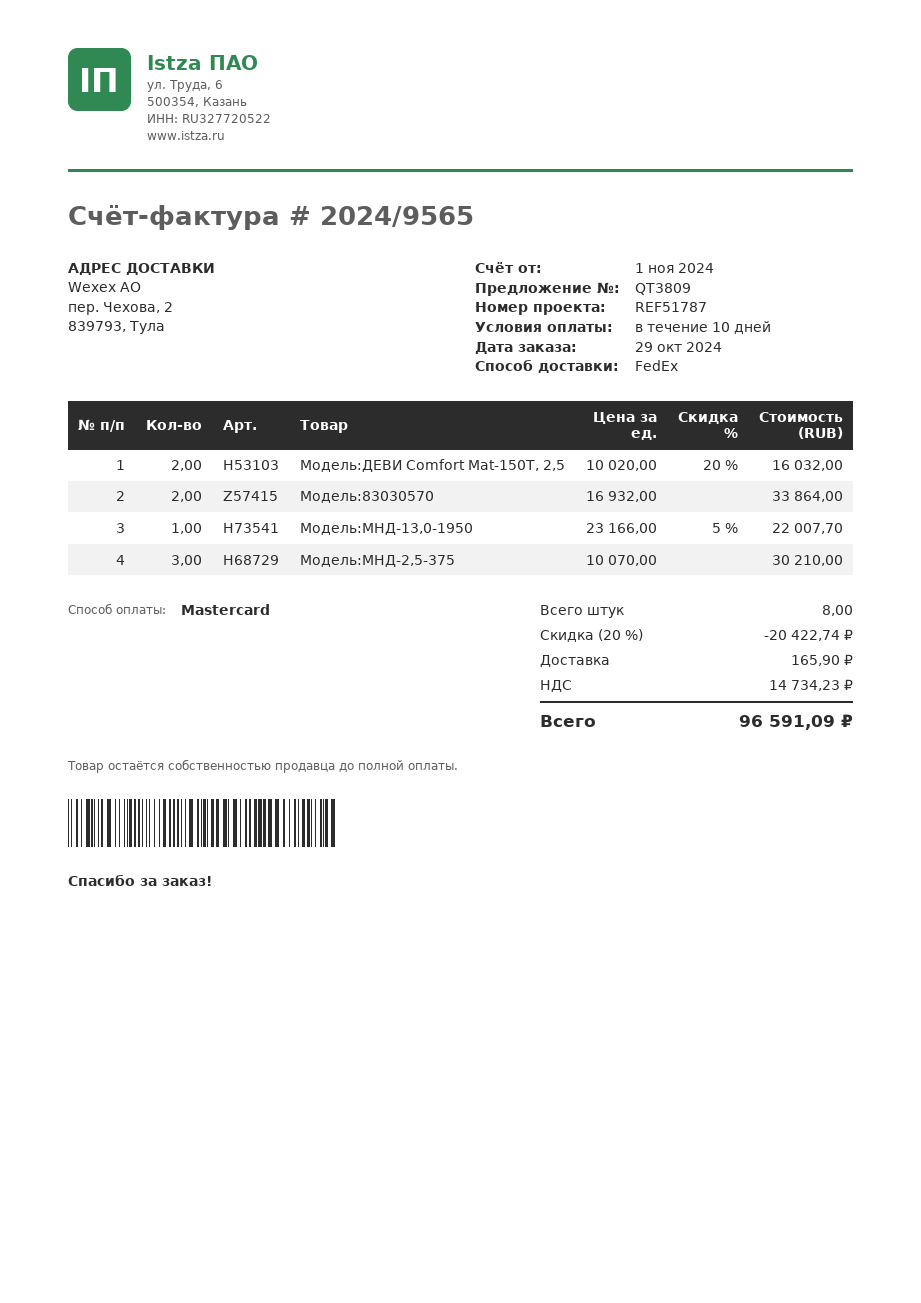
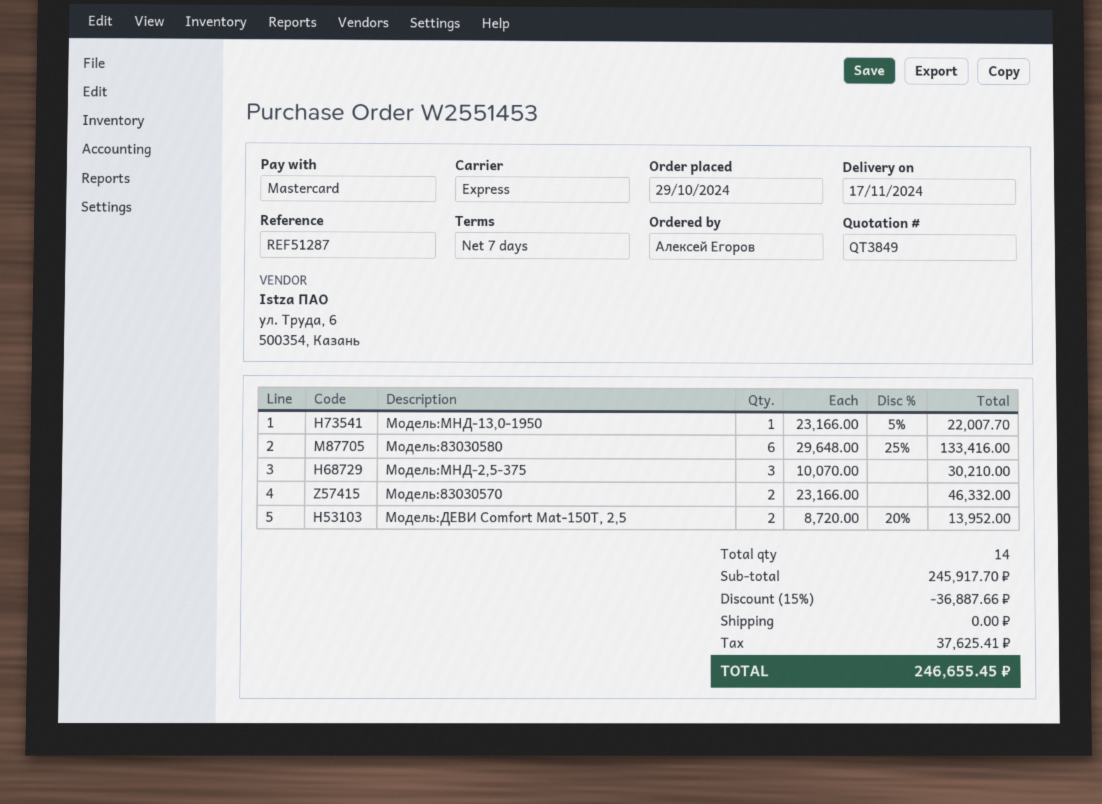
quote number: QT3809 -> QT3849
payment terms: 10 days -> 7 days
reference: REF51787 -> REF51287
shipping method: FedEx -> express
Модель:ДЕВИ Comfort Mat-150T, 2,5: 2 x 10020.00 - 20% = 16032.00 -> 2 x 8720.00 - 20% = 13952.00
Модель:83030570: 2 x 16932.00 = 33864.00 -> 2 x 23166.00 = 46332.00
Модель:83030580: none -> 6 x 29648.00 - 25% = 133416.00
total quantity: 8 -> 14
discount: 20% = 20422.74 -> 15% = 36887.66
shipping: 165.90 -> 0.00
tax: 14734.23 -> 37625.41
total: 96591.09 -> 246655.45

